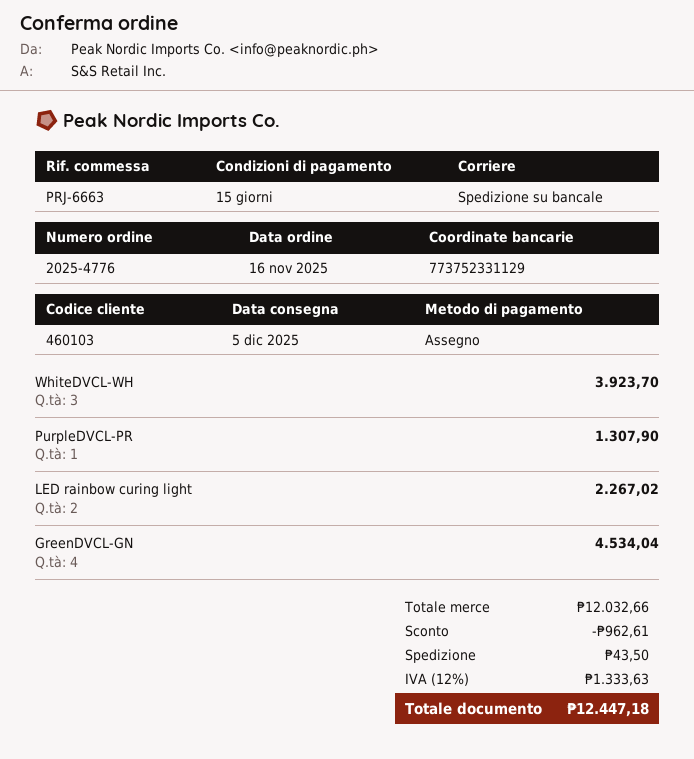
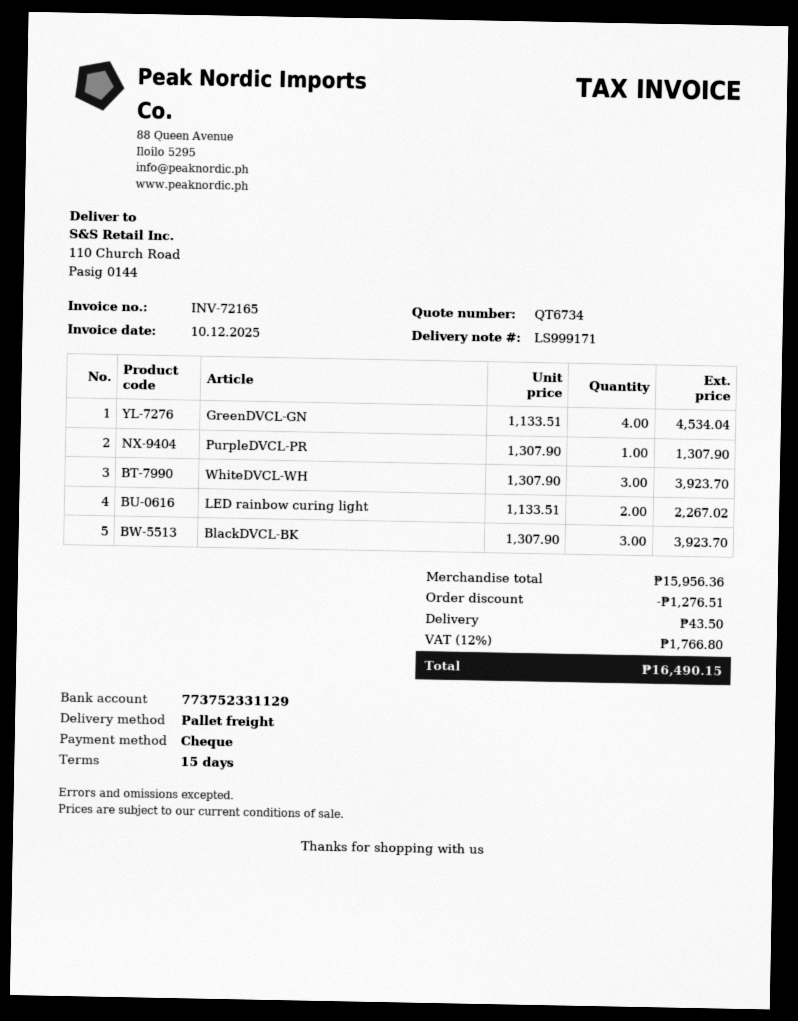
BlackDVCL-BK: none -> 3 for 3923.70
subtotal: 12032.66 -> 15956.36
discount: 962.61 -> 1276.51
tax: 12% = 1333.63 -> 12% = 1766.80
total: 12447.18 -> 16490.15

